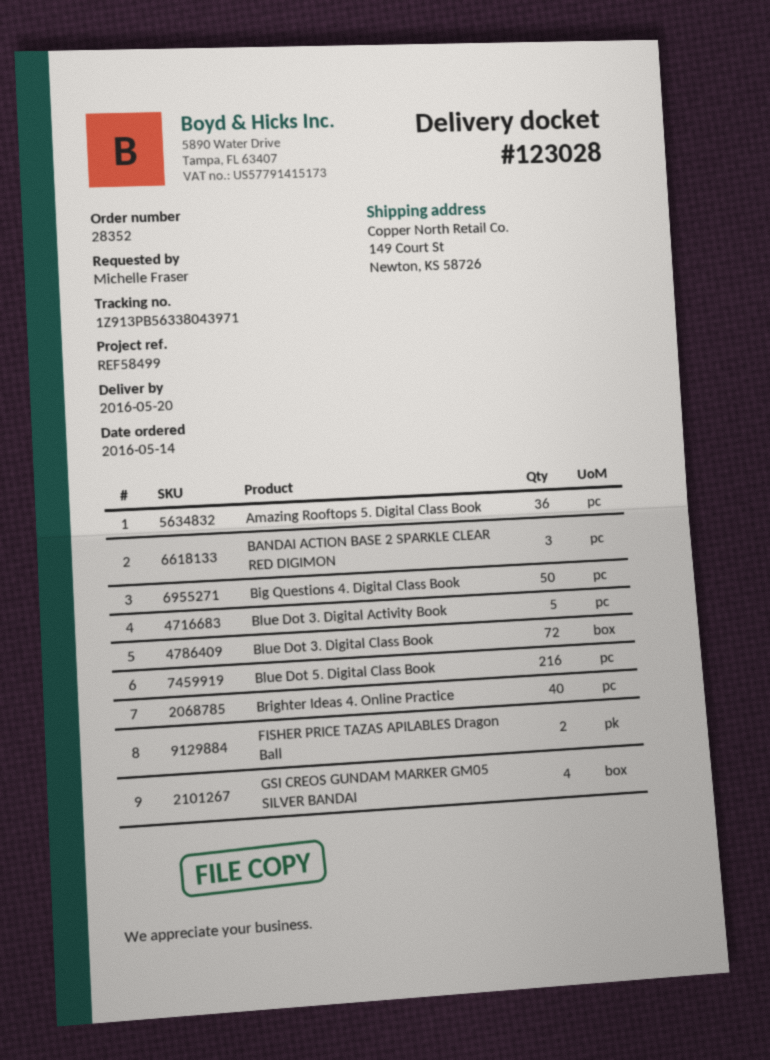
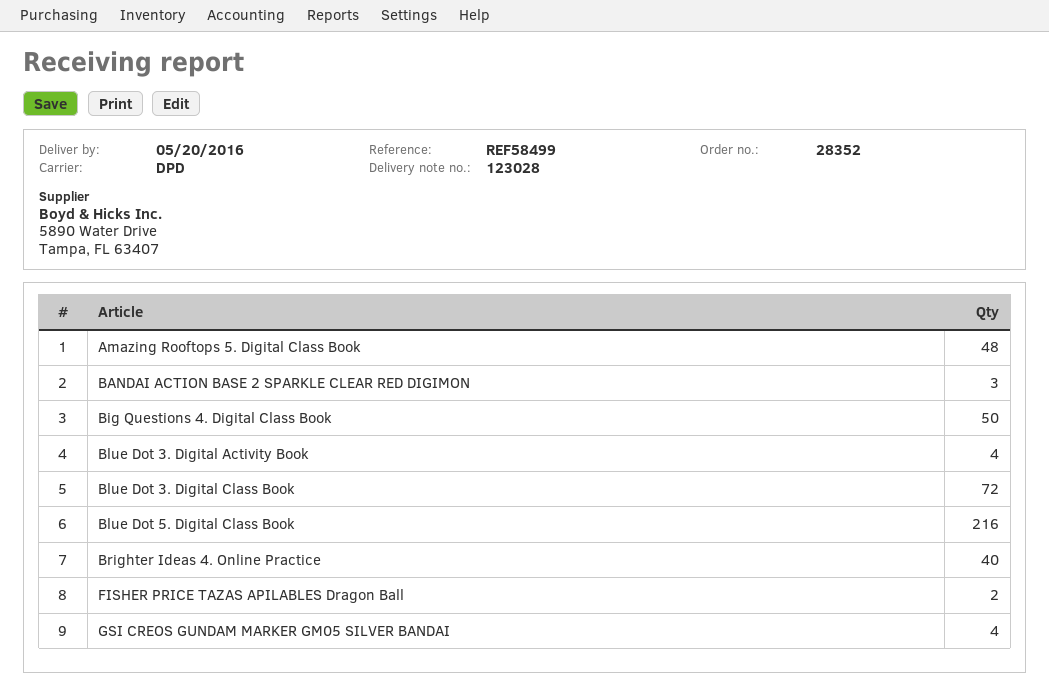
Amazing Rooftops 5. Digital Class Book: 36 -> 48
Blue Dot 3. Digital Activity Book: 5 -> 4

